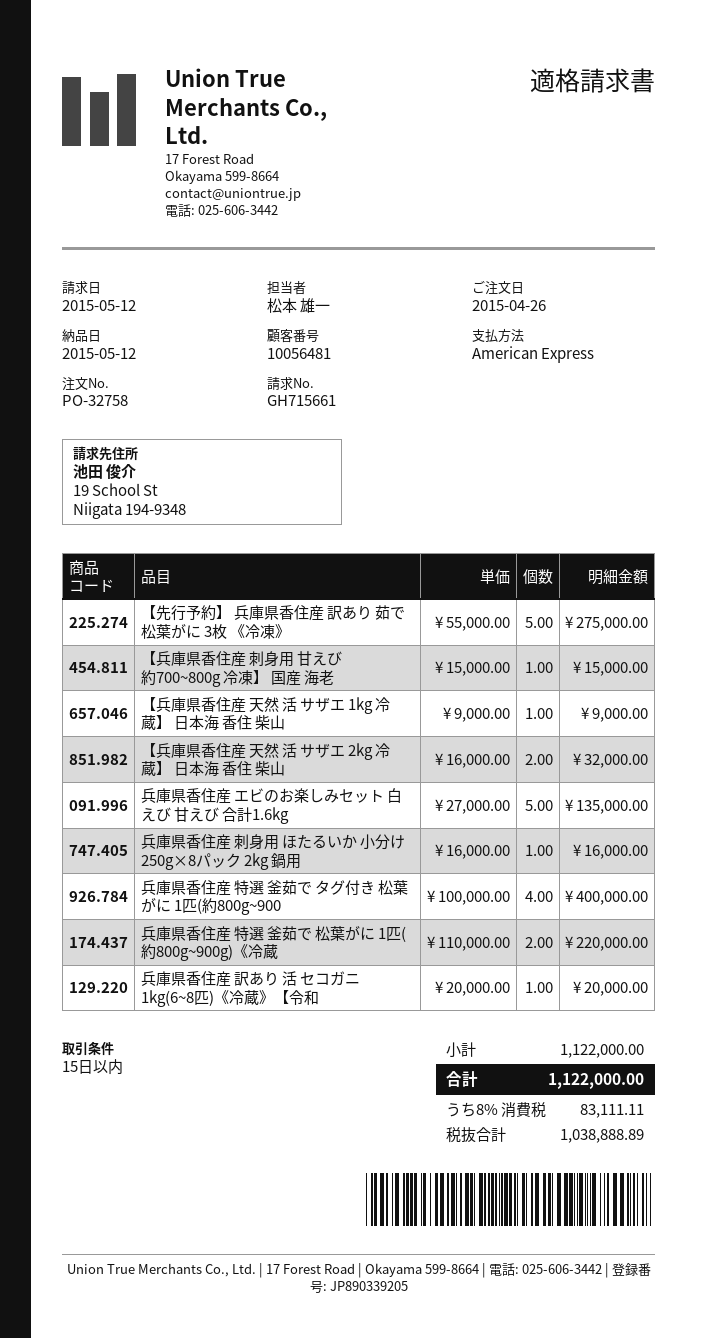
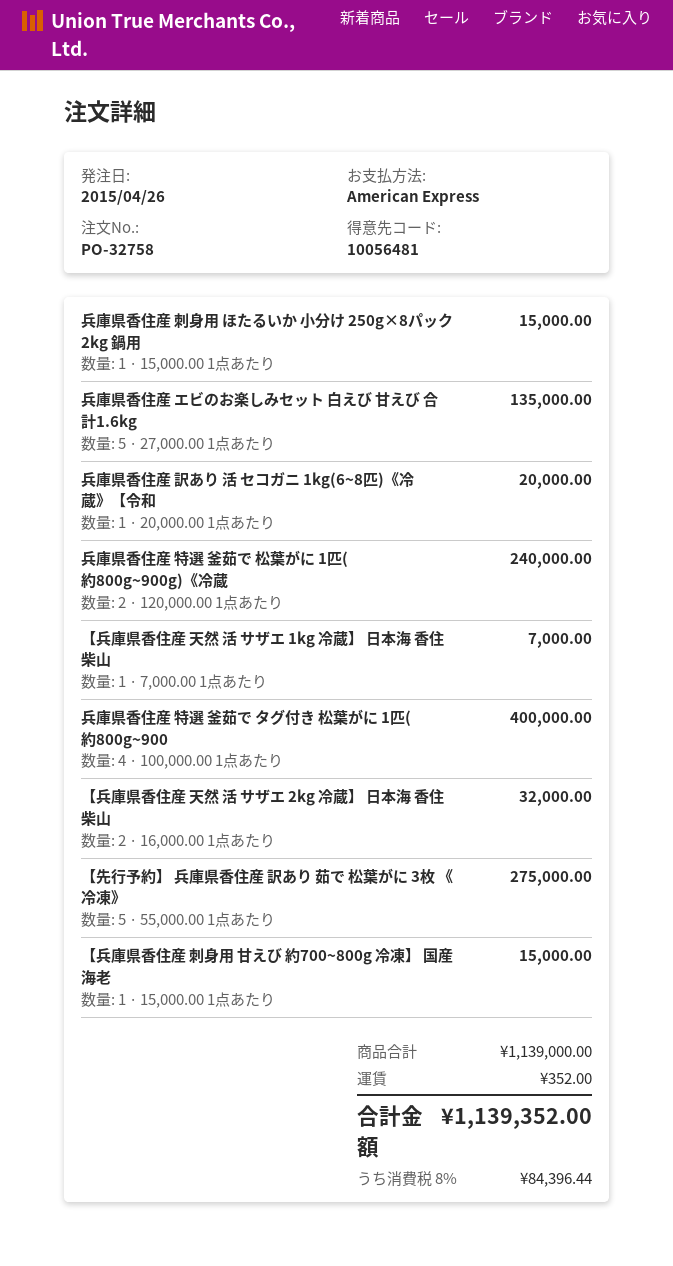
【兵庫県香住産 天然 活 サザエ 1kg 冷蔵】 日本海 香住 柴山: 1 x 9000.00 = 9000.00 -> 1 x 7000.00 = 7000.00
兵庫県香住産 刺身用 ほたるいか 小分け 250g×8パック 2kg 鍋用: 1 x 16000.00 = 16000.00 -> 1 x 15000.00 = 15000.00
兵庫県香住産 特選 釜茹で 松葉がに 1匹(約800g~900g)《冷蔵: 2 x 110000.00 = 220000.00 -> 2 x 120000.00 = 240000.00
subtotal: 1122000.00 -> 1139000.00
shipping: none -> 352.00
tax: 8% = 83111.11 -> 8% = 84396.44
total: 1122000.00 -> 1139352.00

